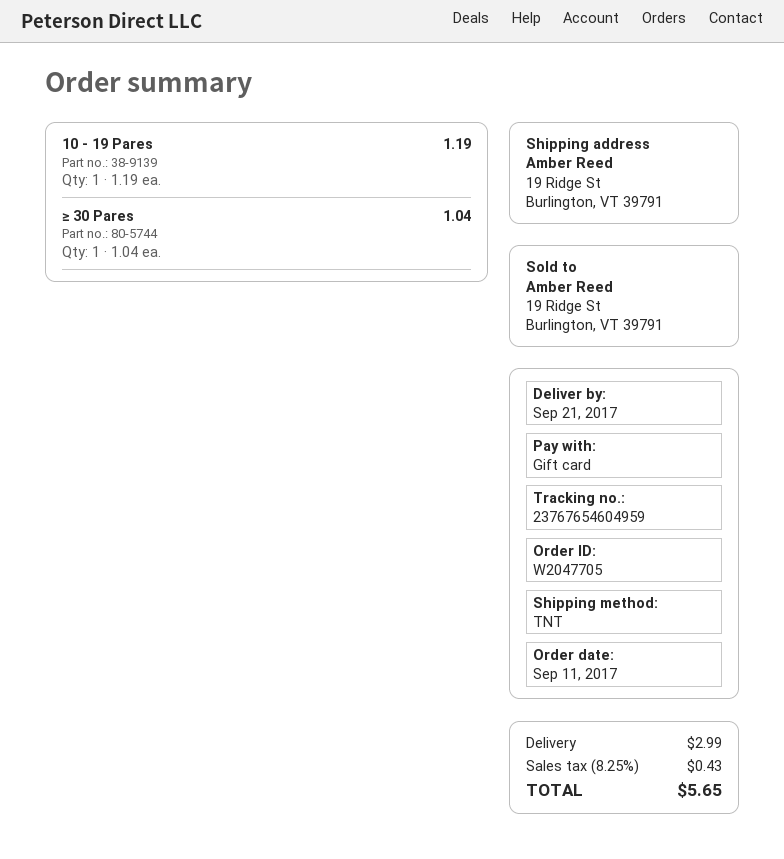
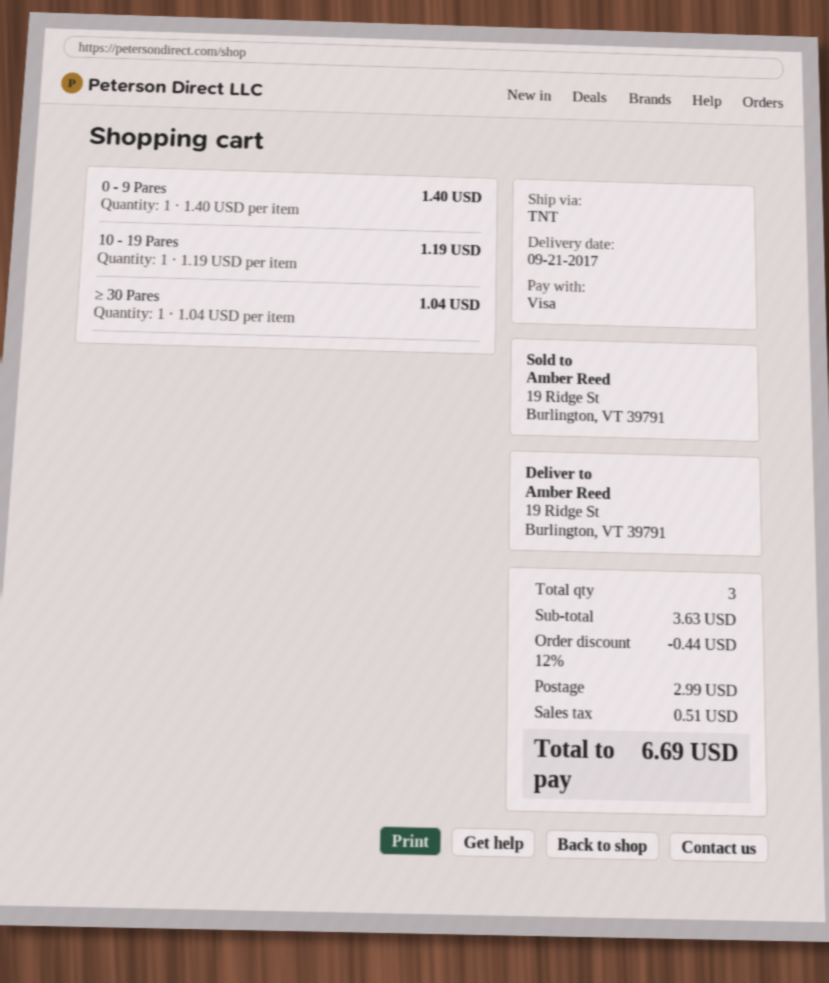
payment method: gift card -> Visa
0 - 9 Pares: none -> 1 x 1.40 = 1.40
discount: none -> 12% = 0.44
tax: 0.43 -> 0.51
total: 5.65 -> 6.69

